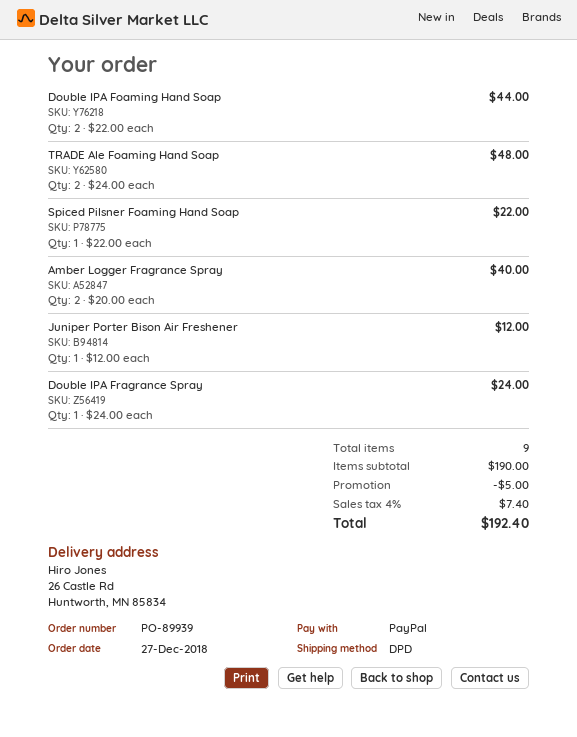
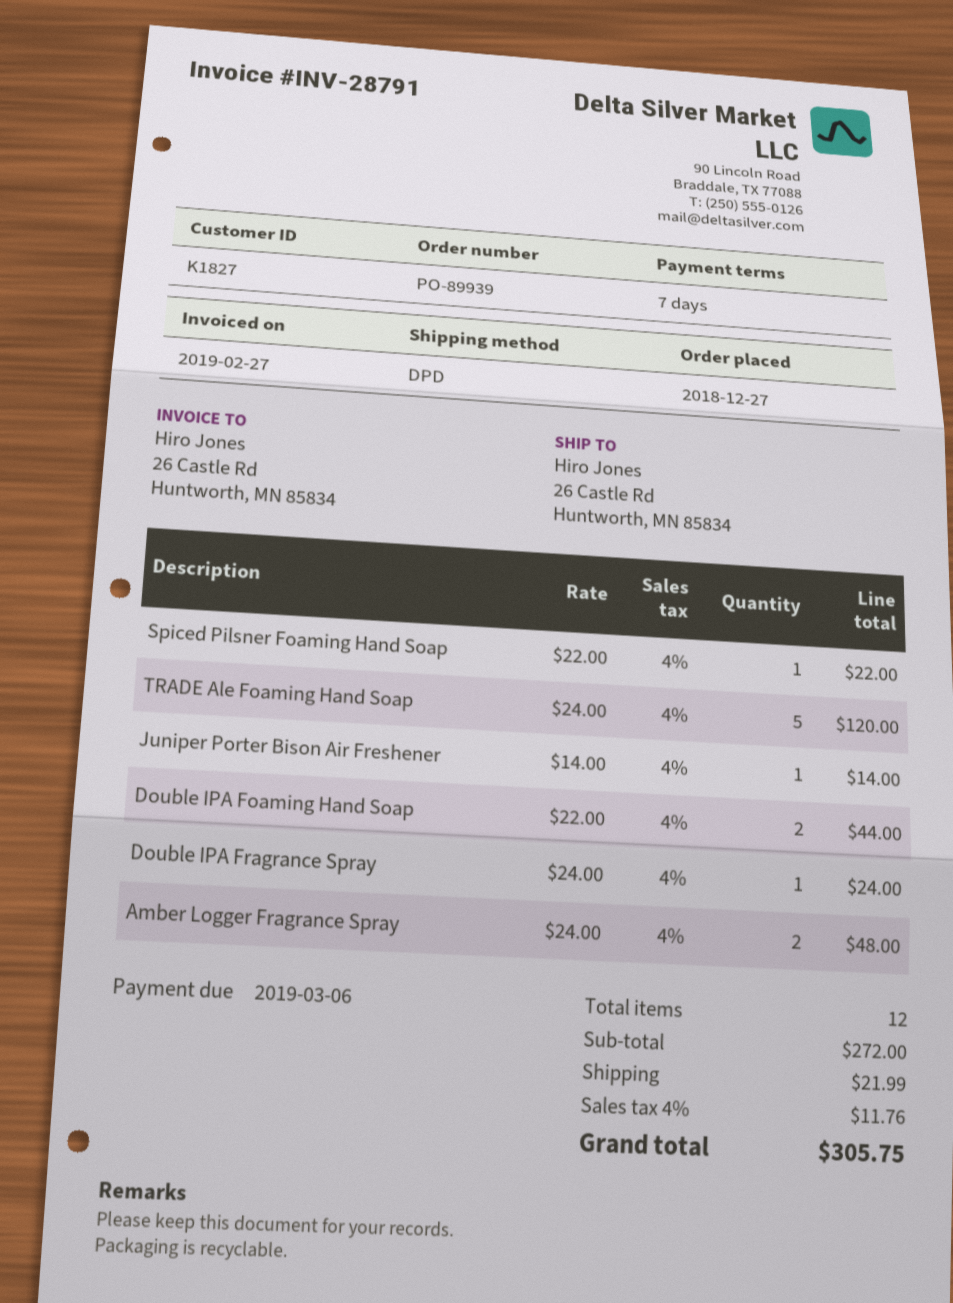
TRADE Ale Foaming Hand Soap: 2 x 24.00 = 48.00 -> 5 x 24.00 = 120.00
Amber Logger Fragrance Spray: 2 x 20.00 = 40.00 -> 2 x 24.00 = 48.00
Juniper Porter Bison Air Freshener: 1 x 12.00 = 12.00 -> 1 x 14.00 = 14.00
total quantity: 9 -> 12
subtotal: 190.00 -> 272.00
discount: 5.00 -> none
shipping: none -> 21.99
tax: 4% = 7.40 -> 4% = 11.76
total: 192.40 -> 305.75

